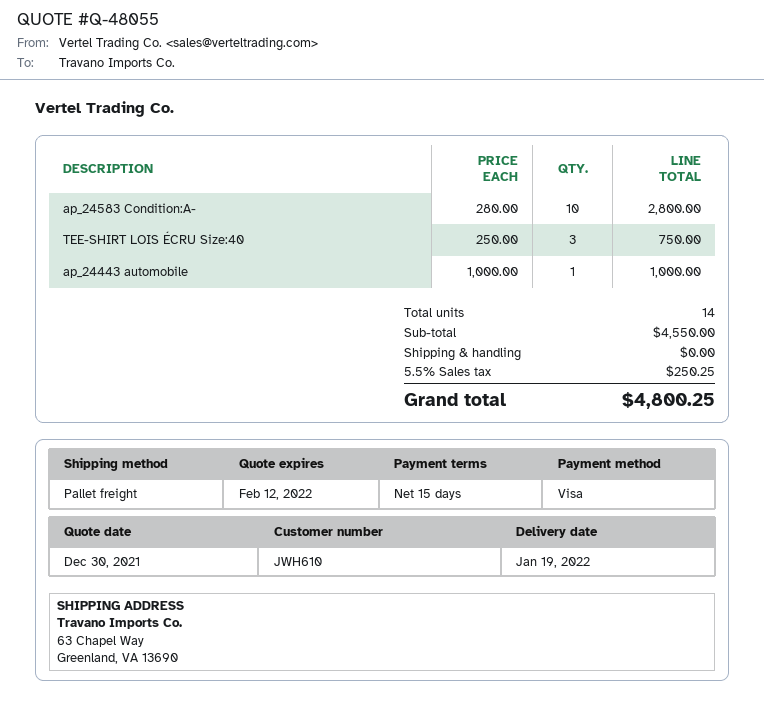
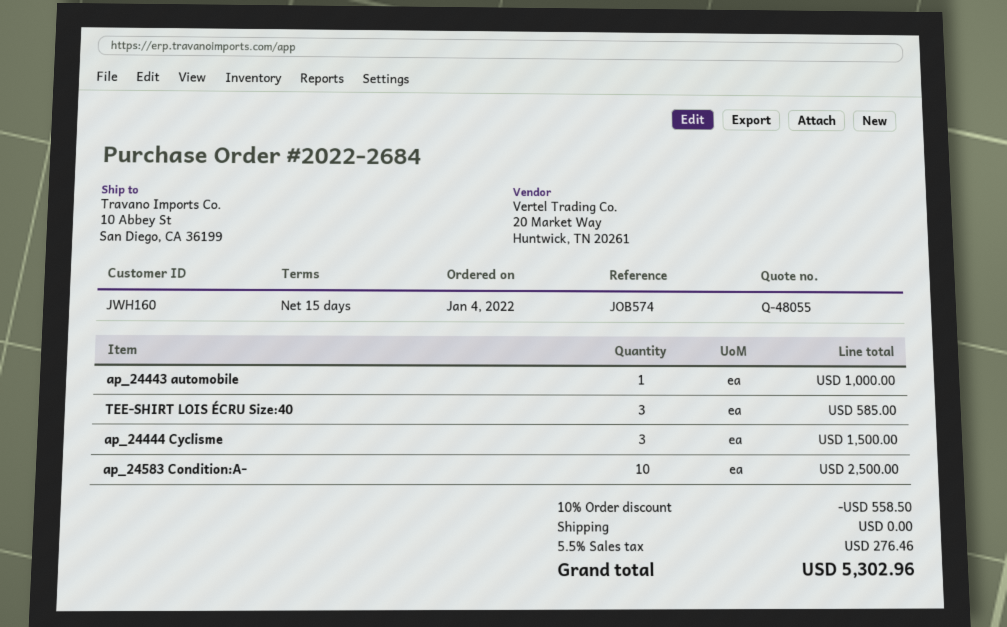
customer number: JWH610 -> JWH160
ship to: 63 Chapel Way, Greenland, VA 13690 -> 10 Abbey St, San Diego, CA 36199
ap_24583 Condition:A-: 10 for 2800.00 -> 10 for 2500.00
TEE-SHIRT LOIS ÉCRU Size:40: 3 for 750.00 -> 3 for 585.00
ap_24444 Cyclisme: none -> 3 for 1500.00
discount: none -> 10% = 558.50
tax: 5.5% = 250.25 -> 5.5% = 276.46
total: 4800.25 -> 5302.96

